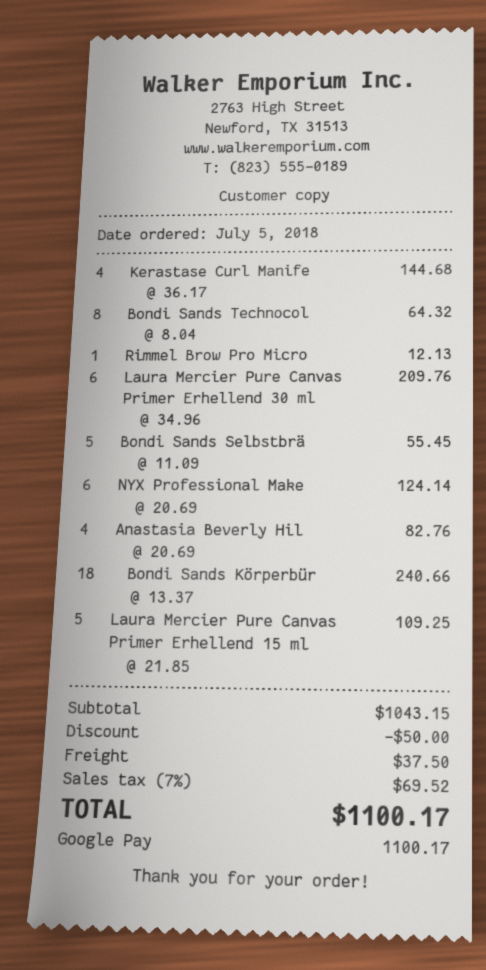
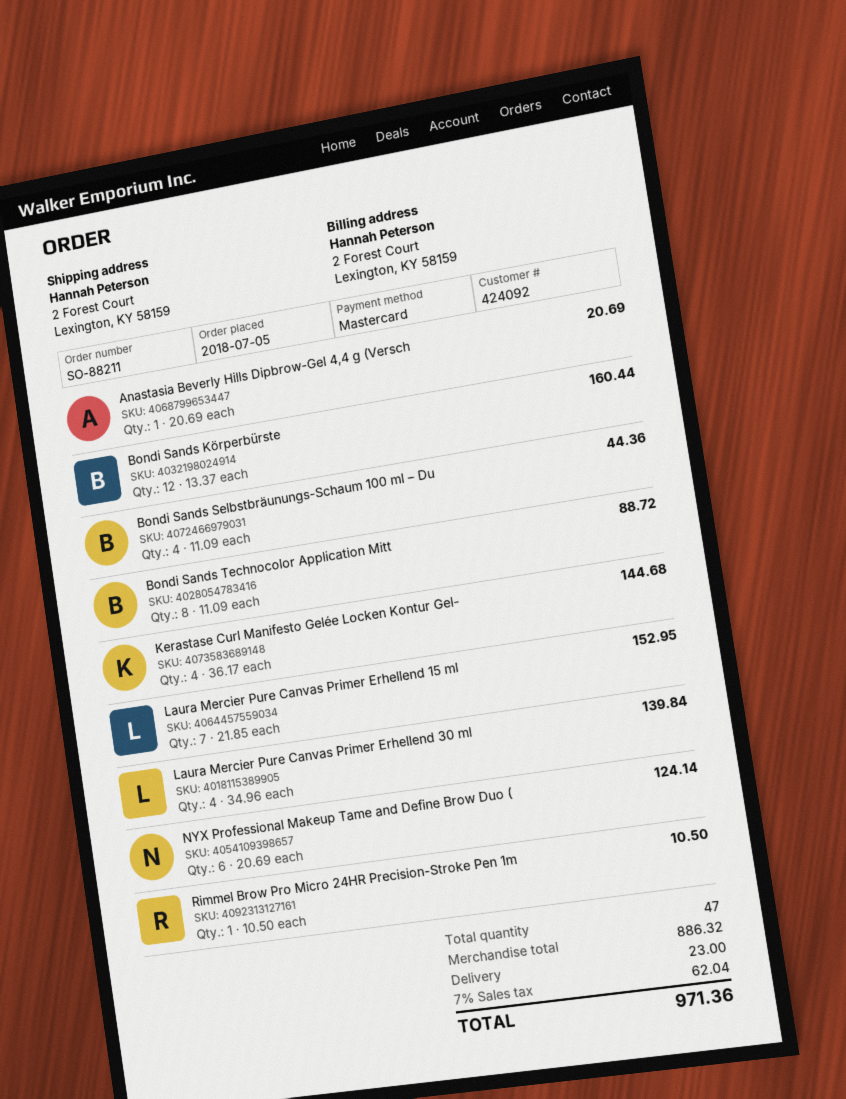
payment method: Google Pay -> Mastercard
Bondi Sands Technocol: 8 x 8.04 = 64.32 -> 8 x 11.09 = 88.72
Rimmel Brow Pro Micro: 1 x 12.13 = 12.13 -> 1 x 10.50 = 10.50
Laura Mercier Pure Canvas Primer Erhellend 30 ml: 6 x 34.96 = 209.76 -> 4 x 34.96 = 139.84
Bondi Sands Selbstbrä: 5 x 11.09 = 55.45 -> 4 x 11.09 = 44.36
Anastasia Beverly Hil: 4 x 20.69 = 82.76 -> 1 x 20.69 = 20.69
Bondi Sands Körperbür: 18 x 13.37 = 240.66 -> 12 x 13.37 = 160.44
Laura Mercier Pure Canvas Primer Erhellend 15 ml: 5 x 21.85 = 109.25 -> 7 x 21.85 = 152.95
subtotal: 1043.15 -> 886.32
discount: 50.00 -> none
shipping: 37.50 -> 23.00
tax: 7% = 69.52 -> 7% = 62.04
total: 1100.17 -> 971.36

